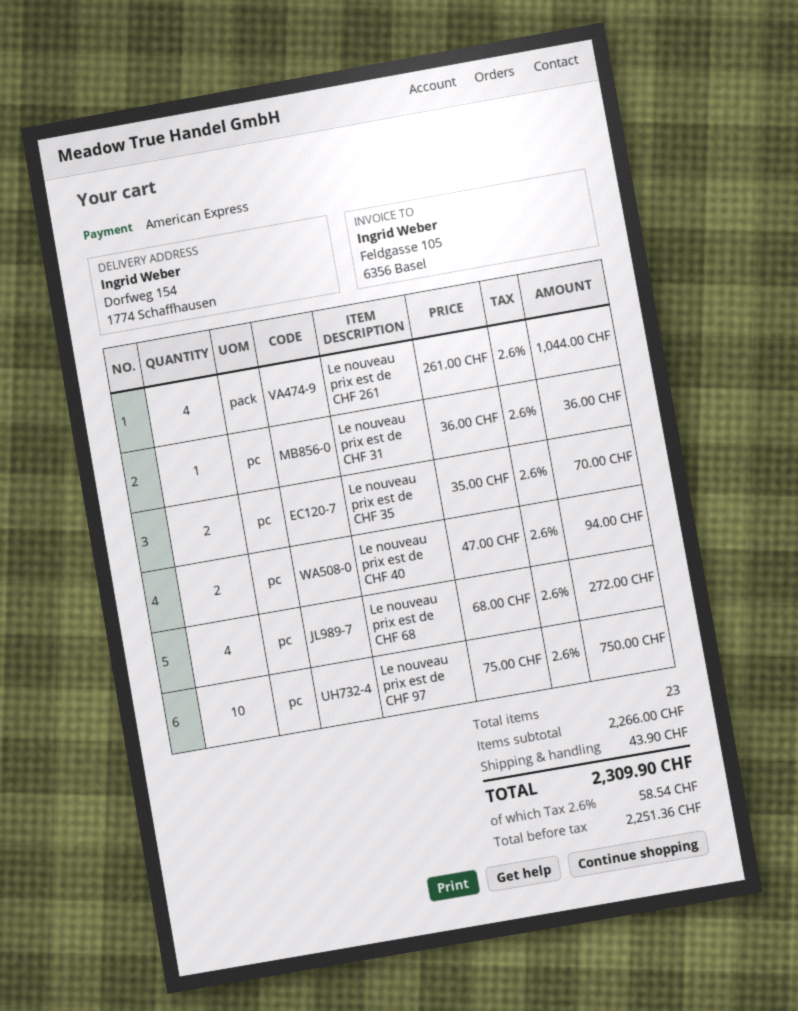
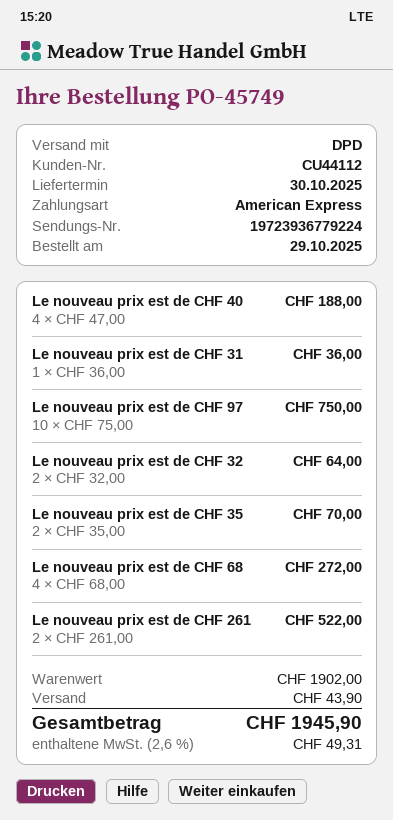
Le nouveau prix est de CHF 261: 4 x 261.00 = 1044.00 -> 2 x 261.00 = 522.00
Le nouveau prix est de CHF 40: 2 x 47.00 = 94.00 -> 4 x 47.00 = 188.00
Le nouveau prix est de CHF 32: none -> 2 x 32.00 = 64.00
subtotal: 2266.00 -> 1902.00
tax: 2.6% = 58.54 -> 2.6% = 49.31
total: 2309.90 -> 1945.90

